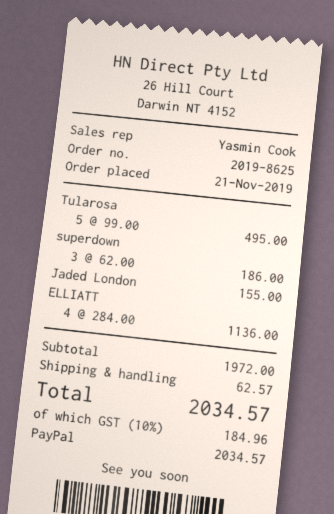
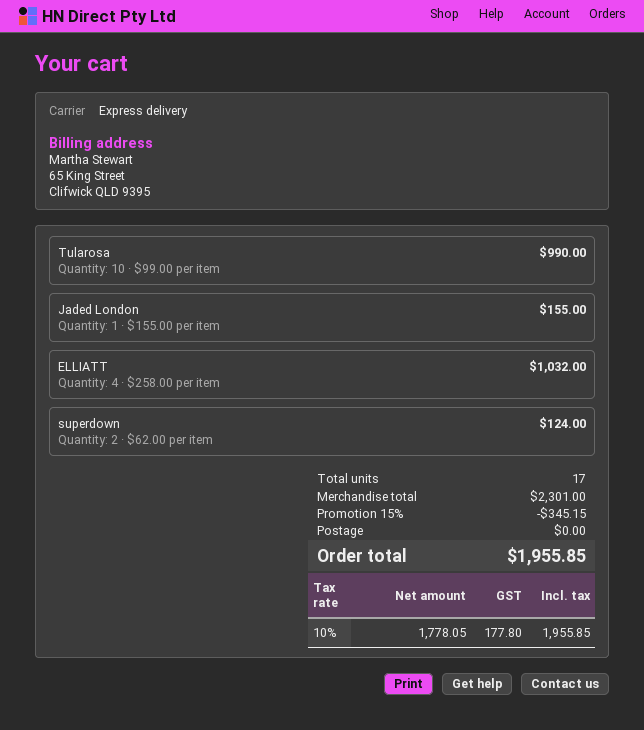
Tularosa: 5 x 99.00 = 495.00 -> 10 x 99.00 = 990.00
superdown: 3 x 62.00 = 186.00 -> 2 x 62.00 = 124.00
ELLIATT: 4 x 284.00 = 1136.00 -> 4 x 258.00 = 1032.00
subtotal: 1972.00 -> 2301.00
discount: none -> 15% = 345.15
shipping: 62.57 -> 0.00
tax: 10% = 184.96 -> 10% = 177.80
total: 2034.57 -> 1955.85

